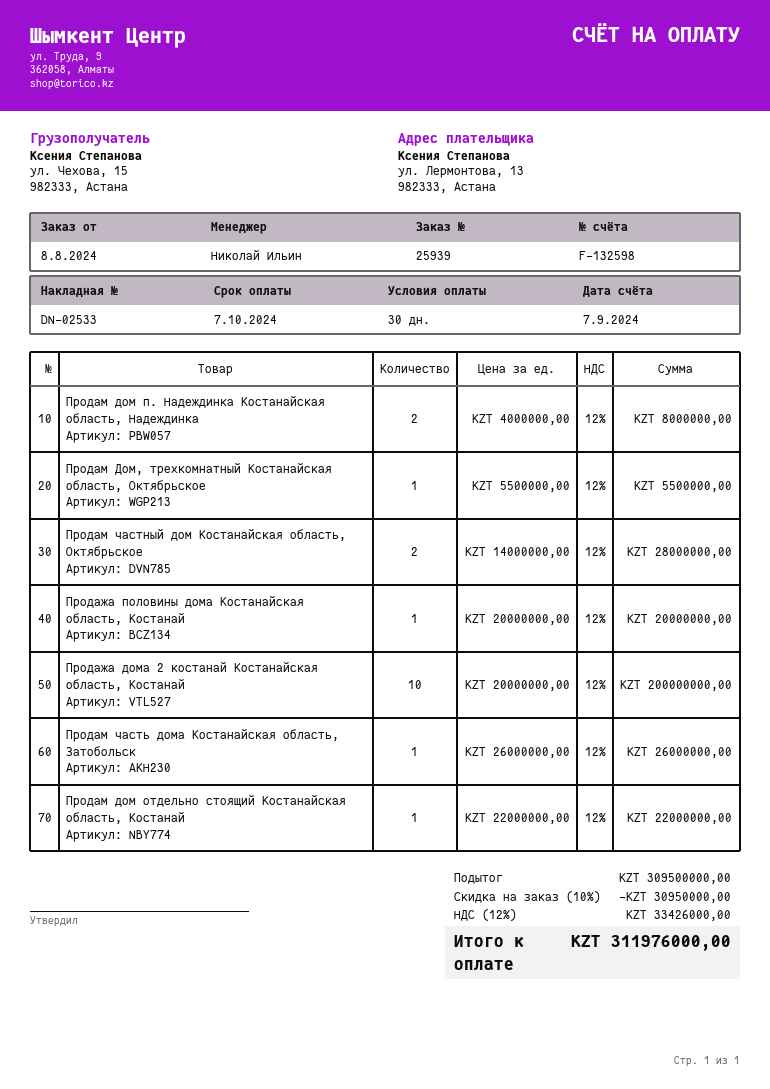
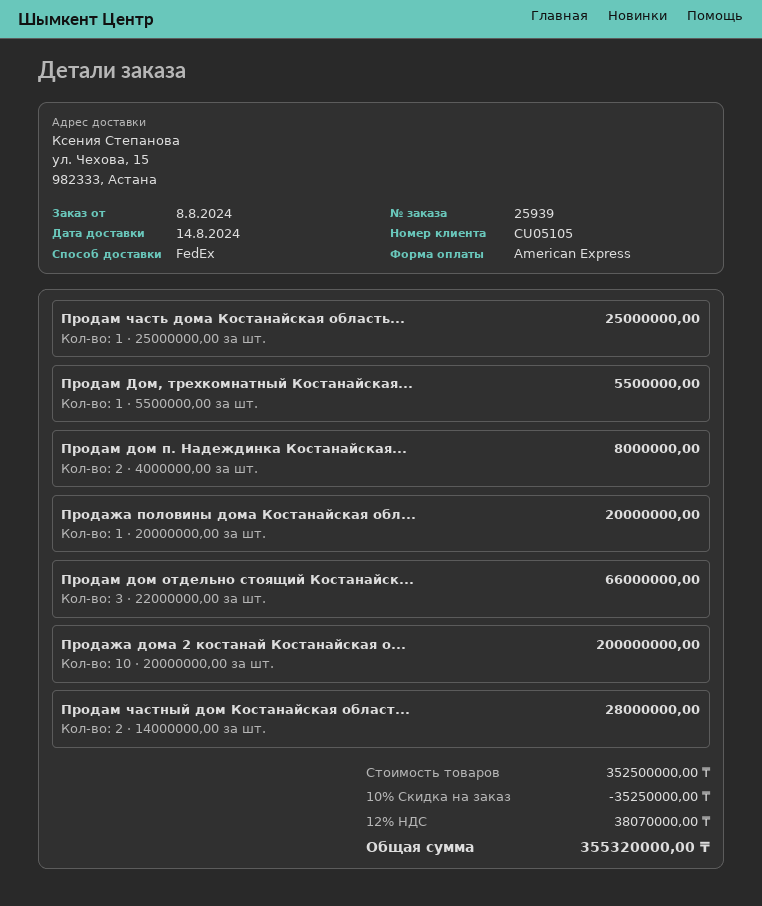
Продам часть дома Костанайская область, Затобольск: 1 x 26000000.00 = 26000000.00 -> 1 x 25000000.00 = 25000000.00
Продам дом отдельно стоящий Костанайская область, Костанай: 1 x 22000000.00 = 22000000.00 -> 3 x 22000000.00 = 66000000.00
subtotal: 309500000.00 -> 352500000.00
discount: 10% = 30950000.00 -> 10% = 35250000.00
tax: 12% = 33426000.00 -> 12% = 38070000.00
total: 311976000.00 -> 355320000.00

